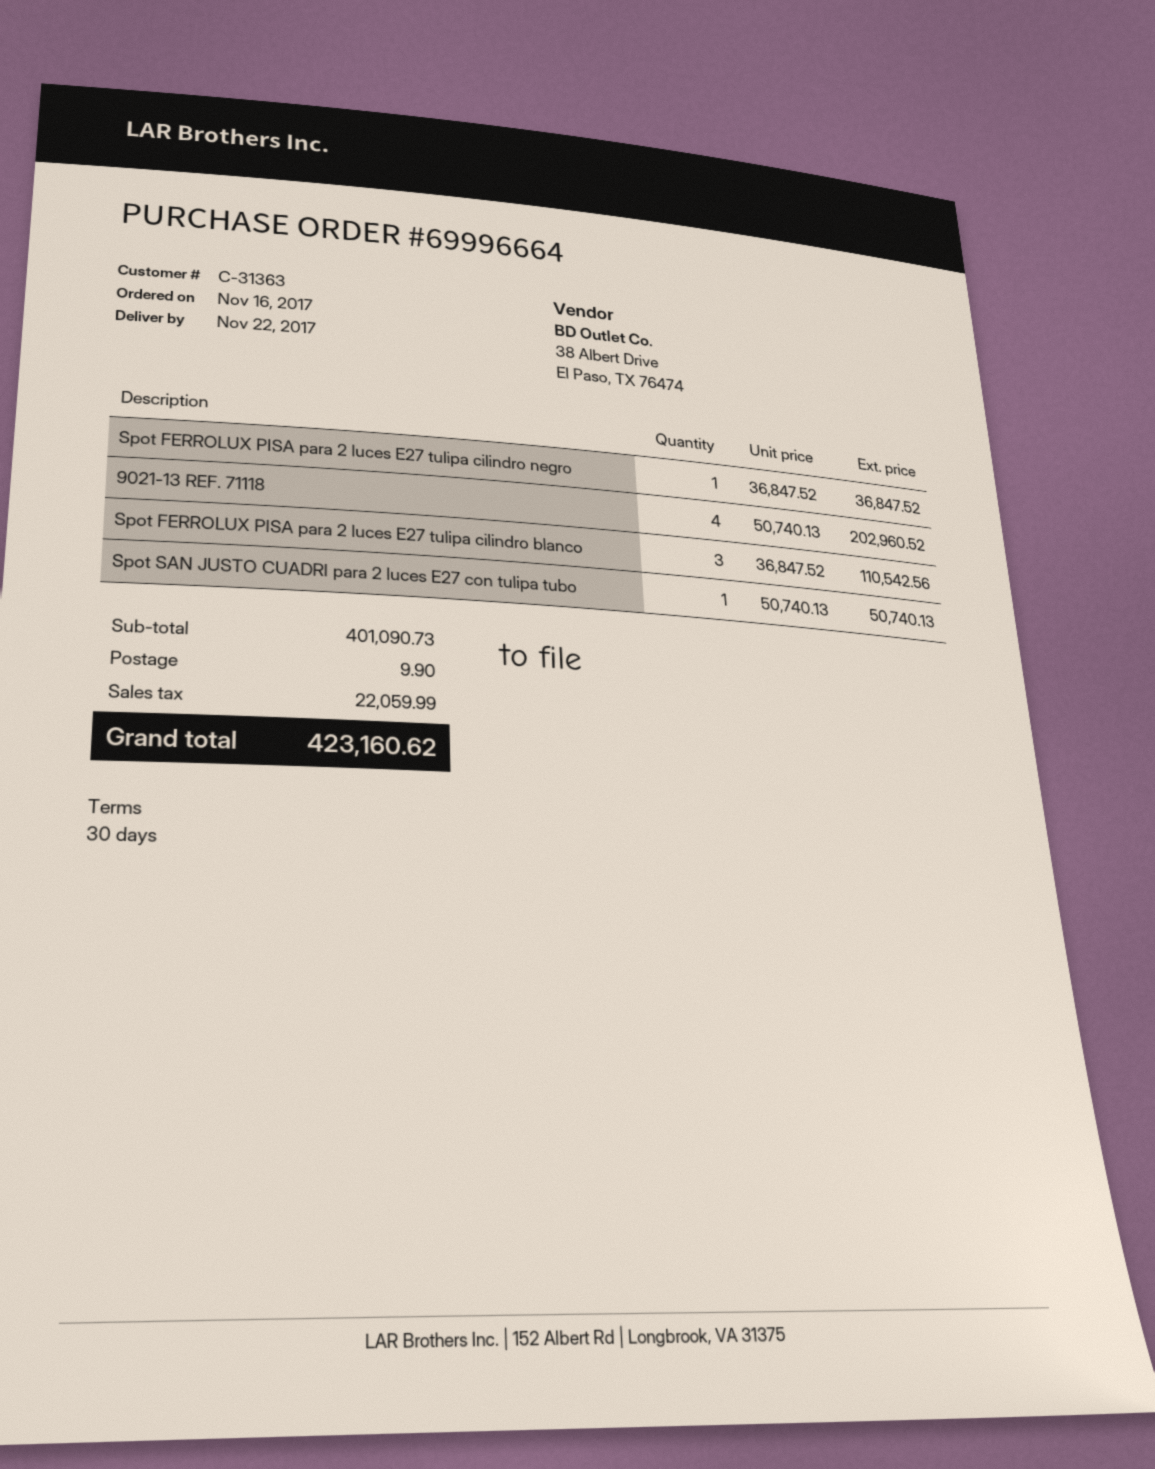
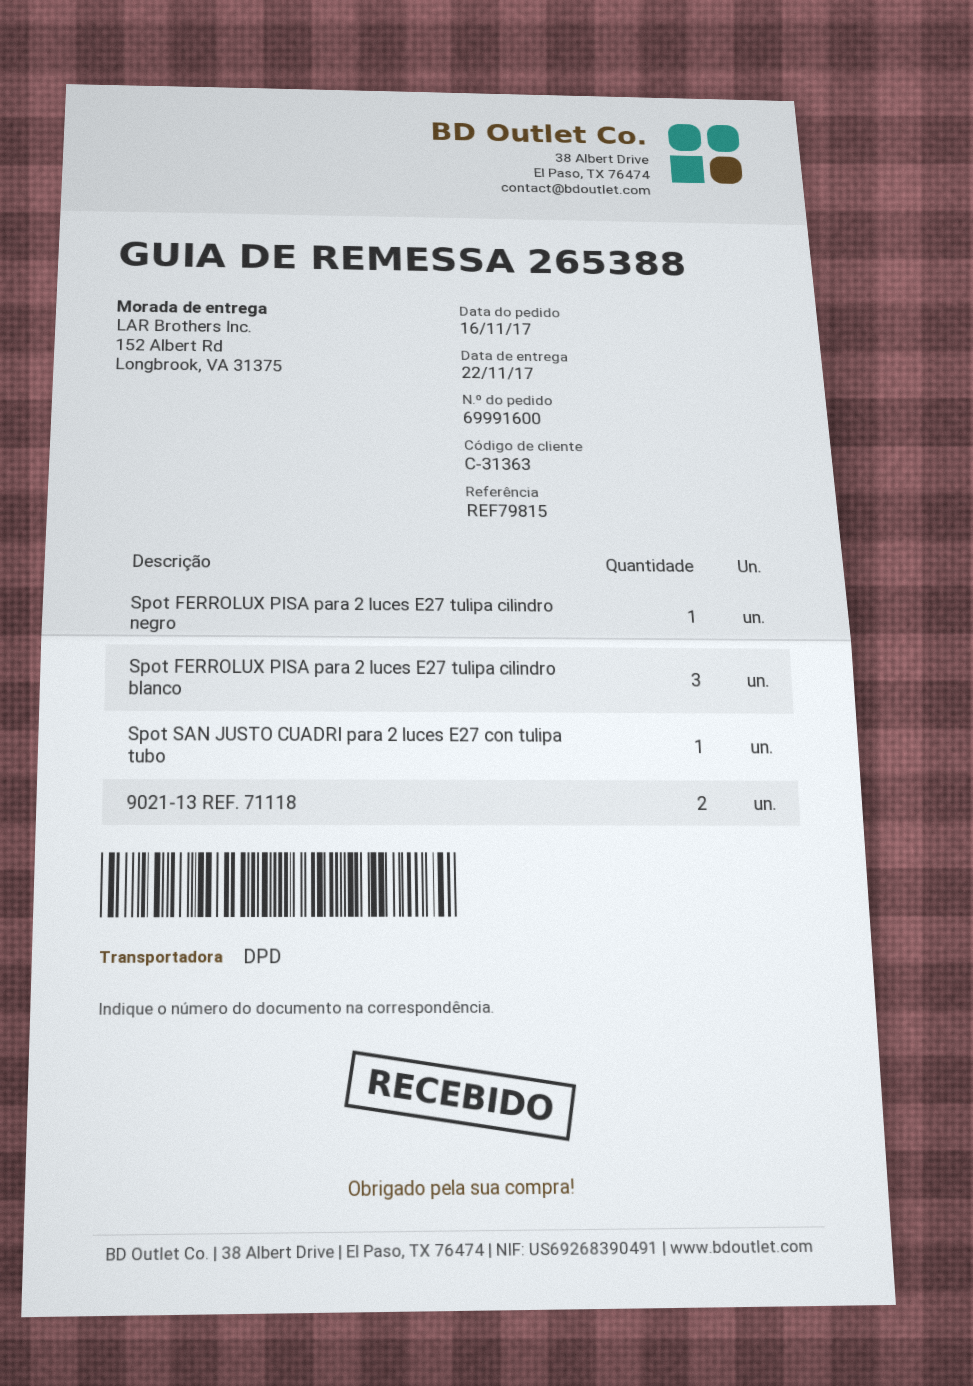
order number: 69996664 -> 69991600
9021-13 REF. 71118: 4 -> 2

